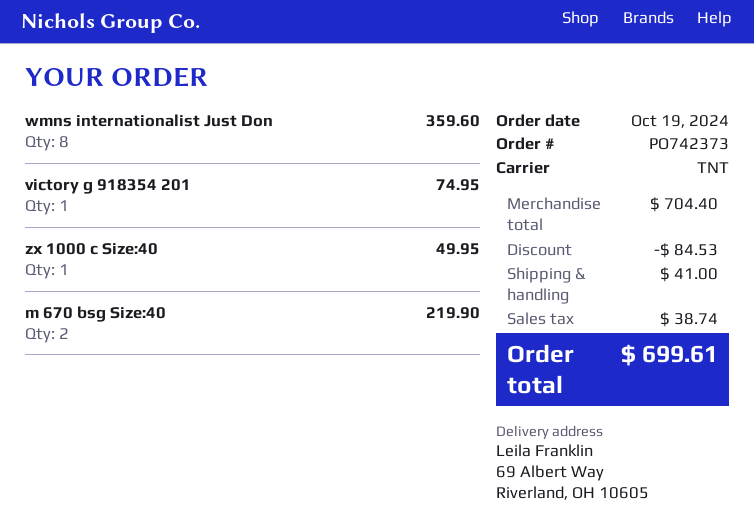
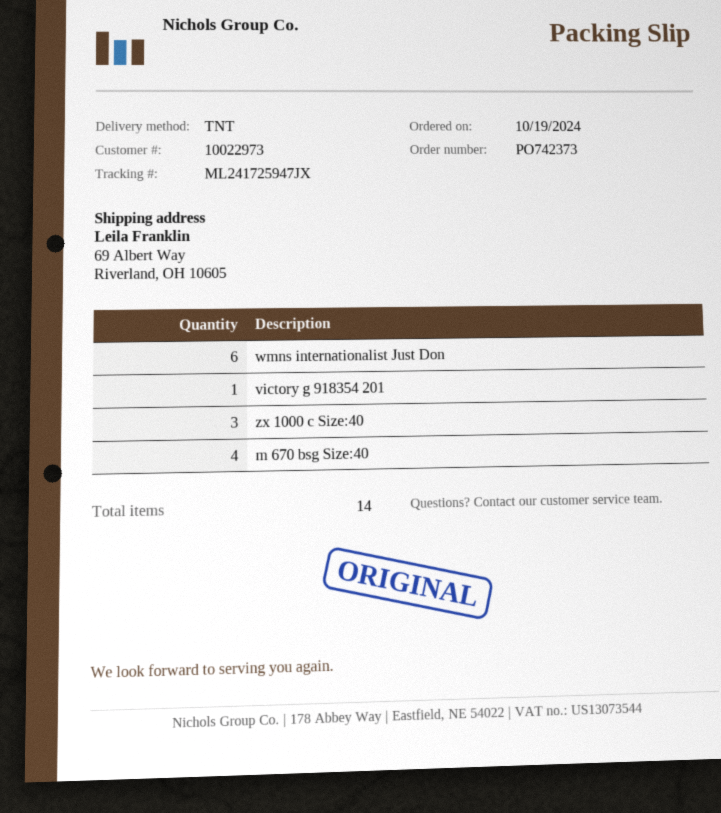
wmns internationalist Just Don: 8 -> 6
zx 1000 c Size:40: 1 -> 3
m 670 bsg Size:40: 2 -> 4

